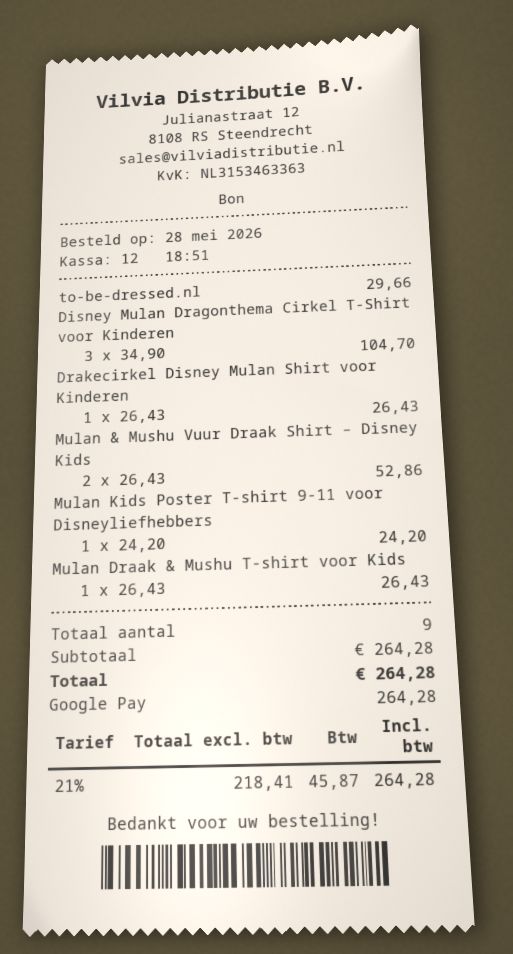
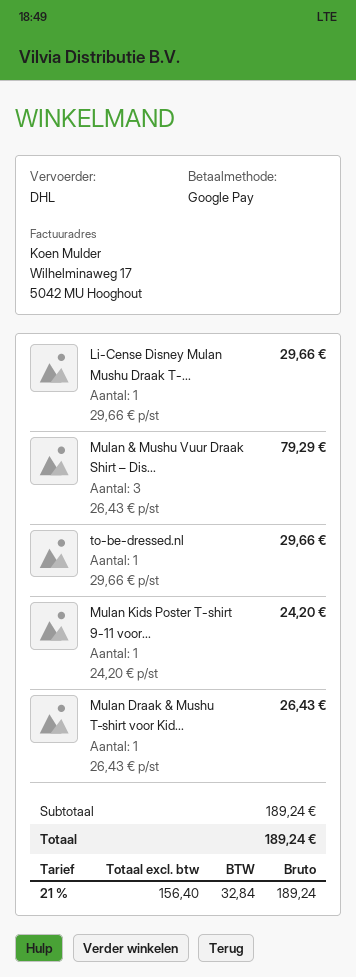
Disney Mulan Dragonthema Cirkel T-Shirt voor Kinderen: 3 x 34.90 = 104.70 -> none
Drakecirkel Disney Mulan Shirt voor Kinderen: 1 x 26.43 = 26.43 -> none
Mulan & Mushu Vuur Draak Shirt – Disney Kids: 2 x 26.43 = 52.86 -> 3 x 26.43 = 79.29
Li-Cense Disney Mulan Mushu Draak T-...: none -> 1 x 29.66 = 29.66
subtotal: 264.28 -> 189.24
net: 218.41 -> 156.40
tax: 21% = 45.87 -> 21% = 32.84
total: 264.28 -> 189.24

